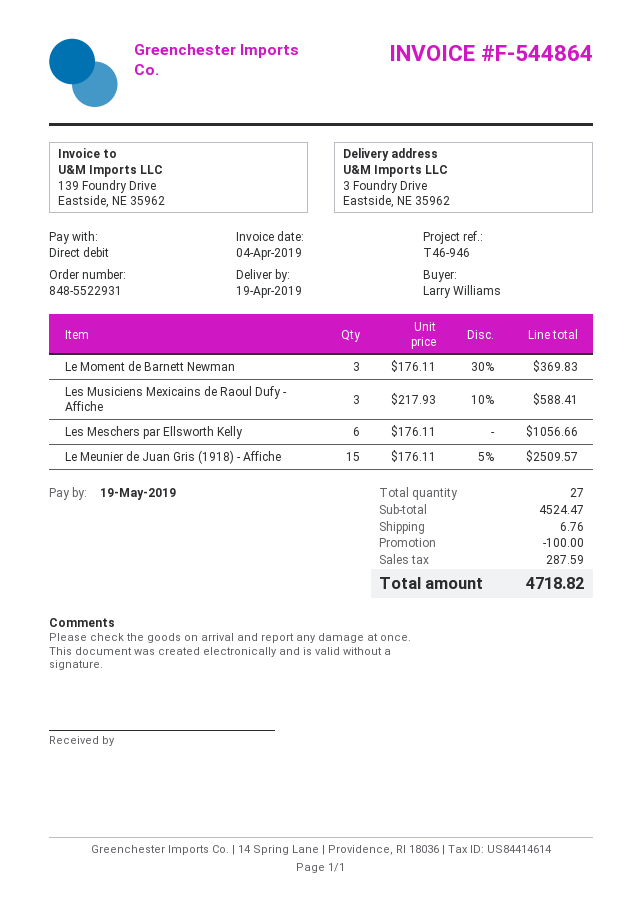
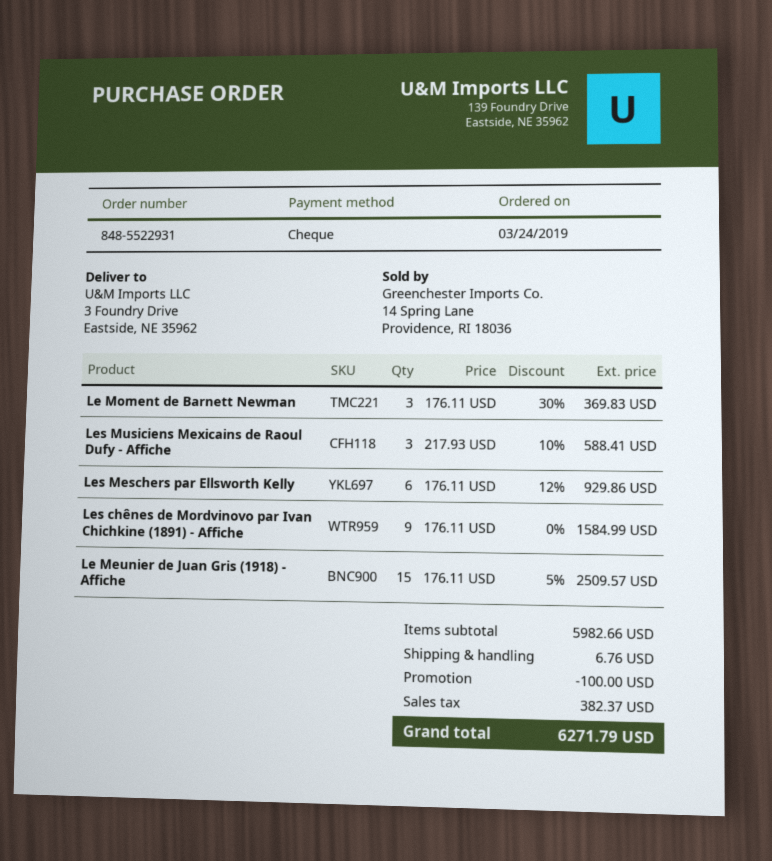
payment method: direct debit -> cheque
Les Meschers par Ellsworth Kelly: 6 x 176.11 = 1056.66 -> 6 x 176.11 - 12% = 929.86
Les chênes de Mordvinovo par Ivan Chichkine (1891) - Affiche: none -> 9 x 176.11 = 1584.99
subtotal: 4524.47 -> 5982.66
tax: 287.59 -> 382.37
total: 4718.82 -> 6271.79

